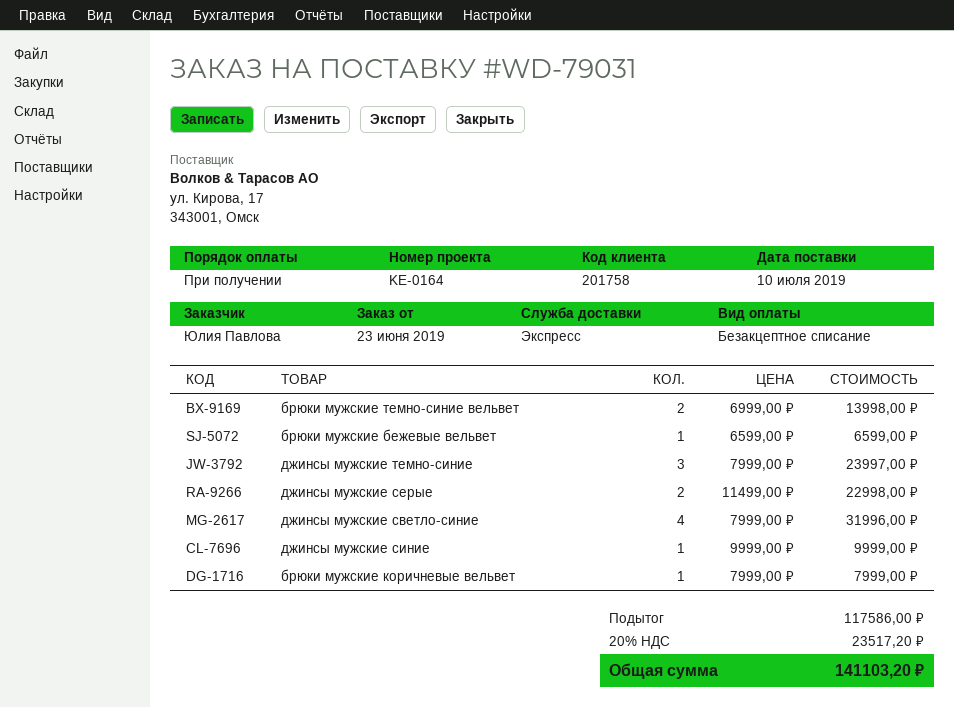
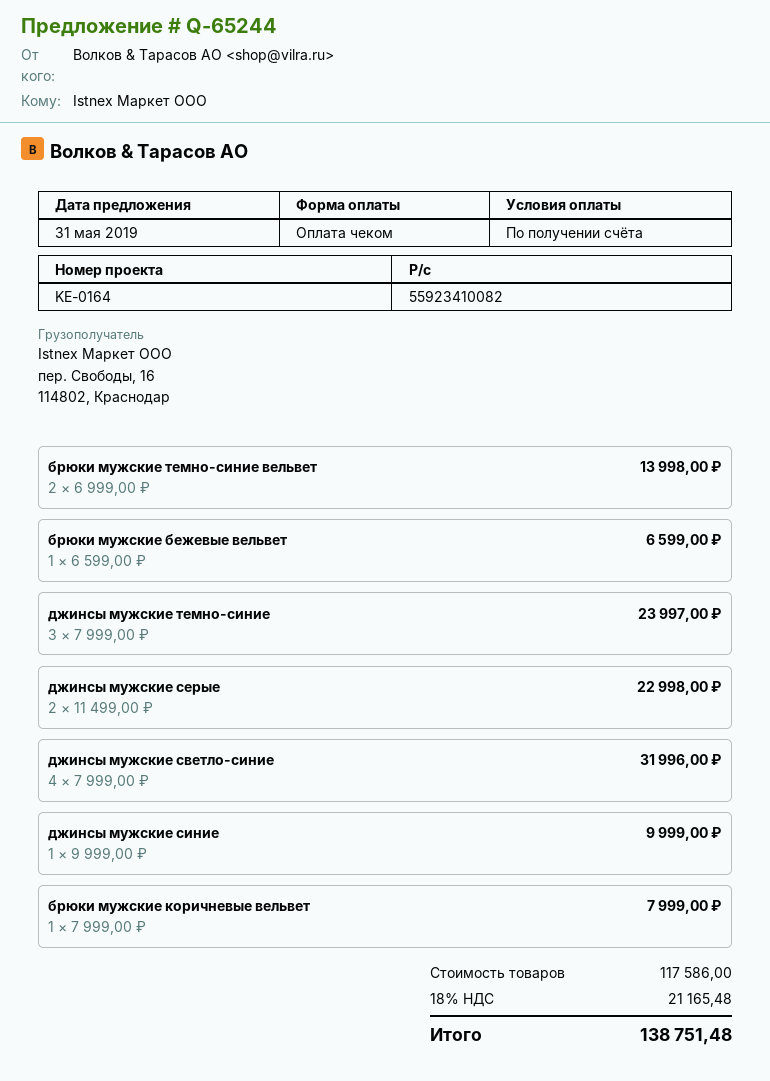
payment method: direct debit -> cheque
tax: 20% = 23517.20 -> 18% = 21165.48
total: 141103.20 -> 138751.48

